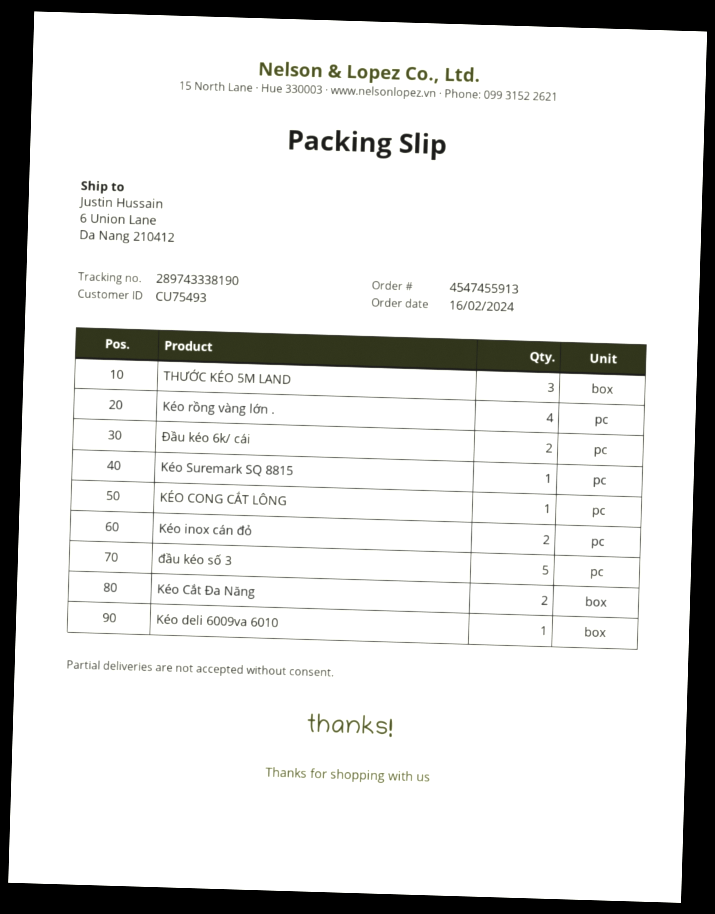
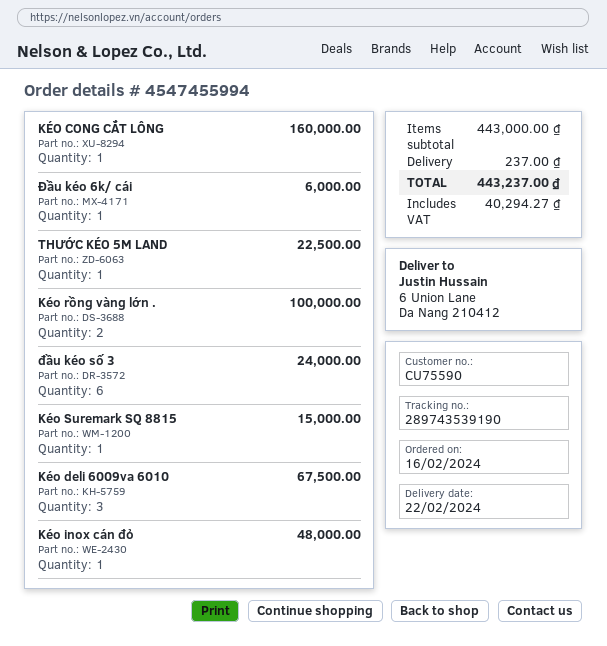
order number: 4547455913 -> 4547455994
customer number: CU75493 -> CU75590
tracking number: 289743338190 -> 289743539190
THƯỚC KÉO 5M LAND: 3 -> 1
Kéo rồng vàng lớn .: 4 -> 2
Đầu kéo 6k/ cái: 2 -> 1
Kéo inox cán đỏ: 2 -> 1
đầu kéo số 3: 5 -> 6
Kéo Cắt Đa Năng: 2 -> none
Kéo deli 6009va 6010: 1 -> 3

